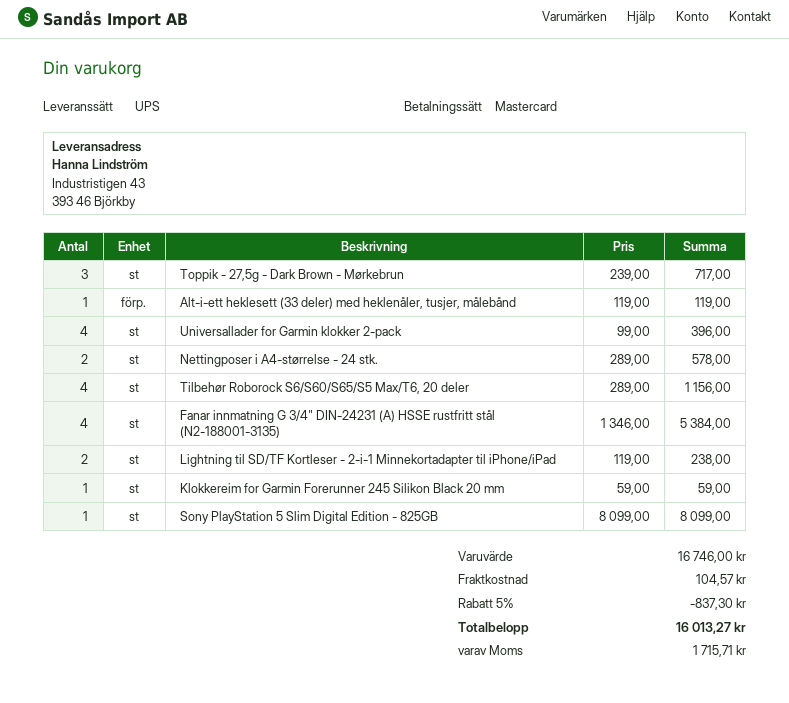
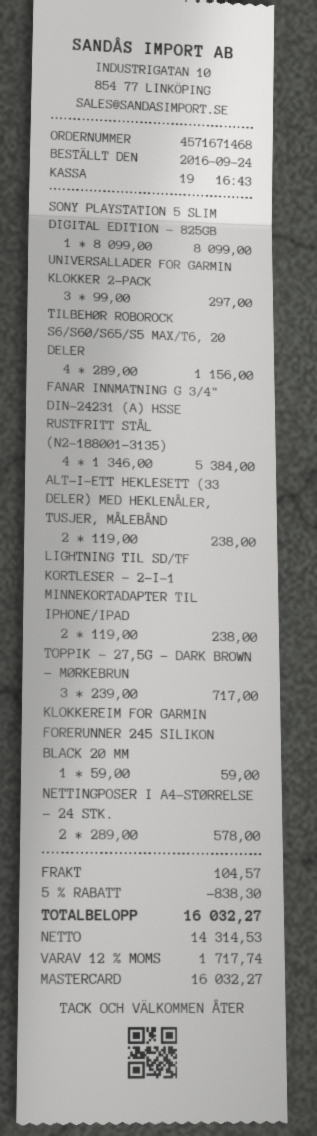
Alt-i-ett heklesett (33 deler) med heklenåler, tusjer, målebånd: 1 x 119.00 = 119.00 -> 2 x 119.00 = 238.00
Universallader for Garmin klokker 2-pack: 4 x 99.00 = 396.00 -> 3 x 99.00 = 297.00
discount: 5% = 837.30 -> 5% = 838.30
tax: 1715.71 -> 1717.74
total: 16013.27 -> 16032.27

